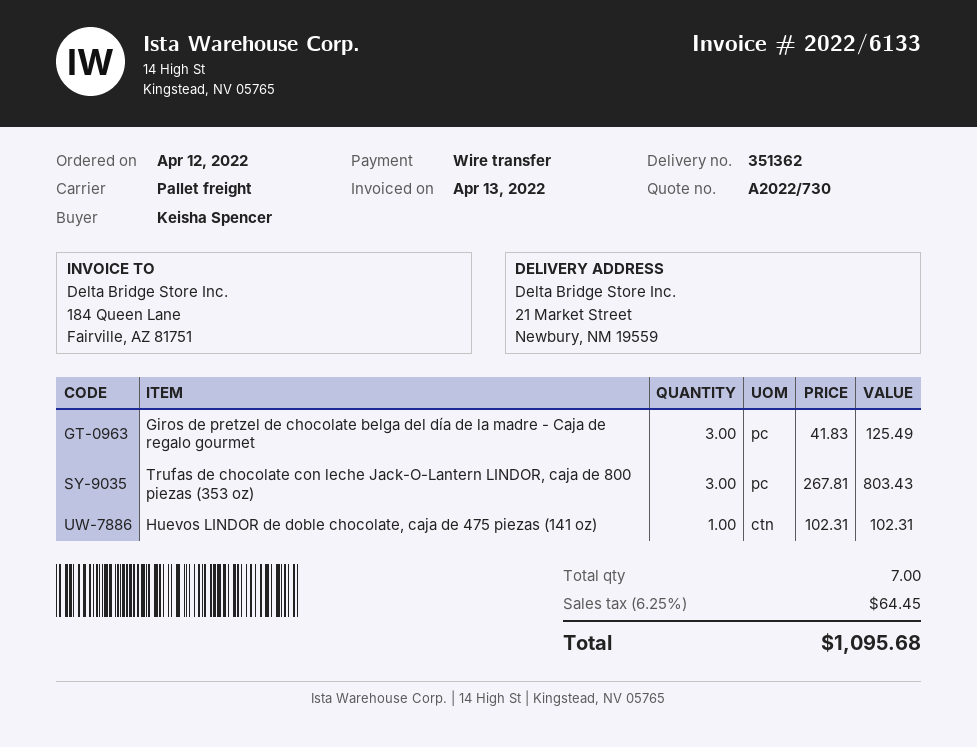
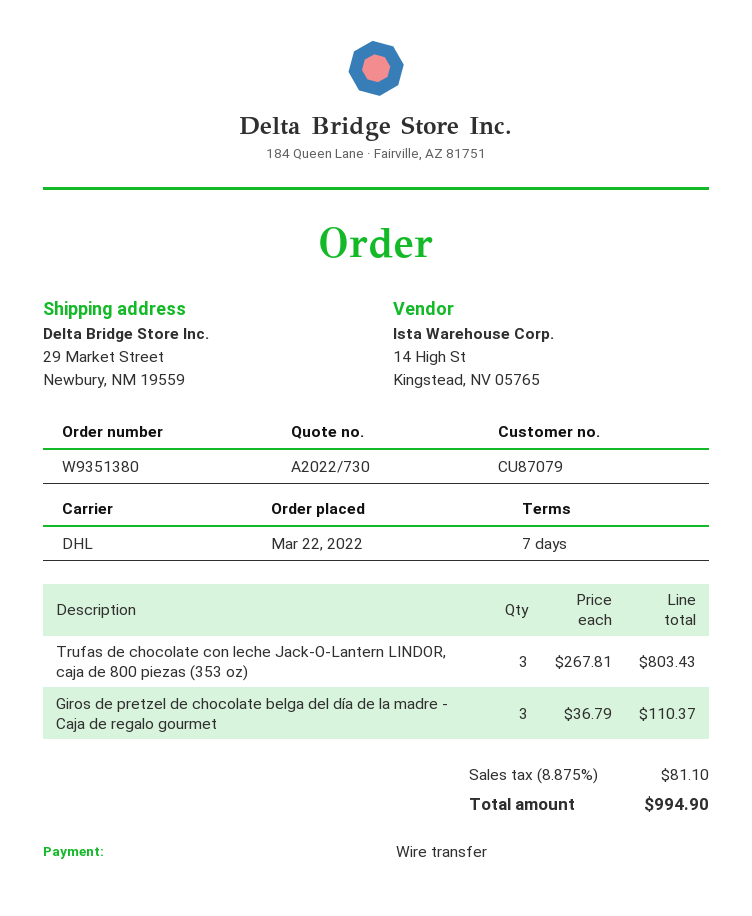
order date: 2022-04-12 -> 2022-03-22
shipping method: pallet freight -> DHL
ship to: 21 Market Street, Newbury, NM 19559 -> 29 Market Street, Newbury, NM 19559
Giros de pretzel de chocolate belga del día de la madre - Caja de regalo gourmet: 3 x 41.83 = 125.49 -> 3 x 36.79 = 110.37
Huevos LINDOR de doble chocolate, caja de 475 piezas (141 oz): 1 x 102.31 = 102.31 -> none
tax: 6.25% = 64.45 -> 8.875% = 81.10
total: 1095.68 -> 994.90

